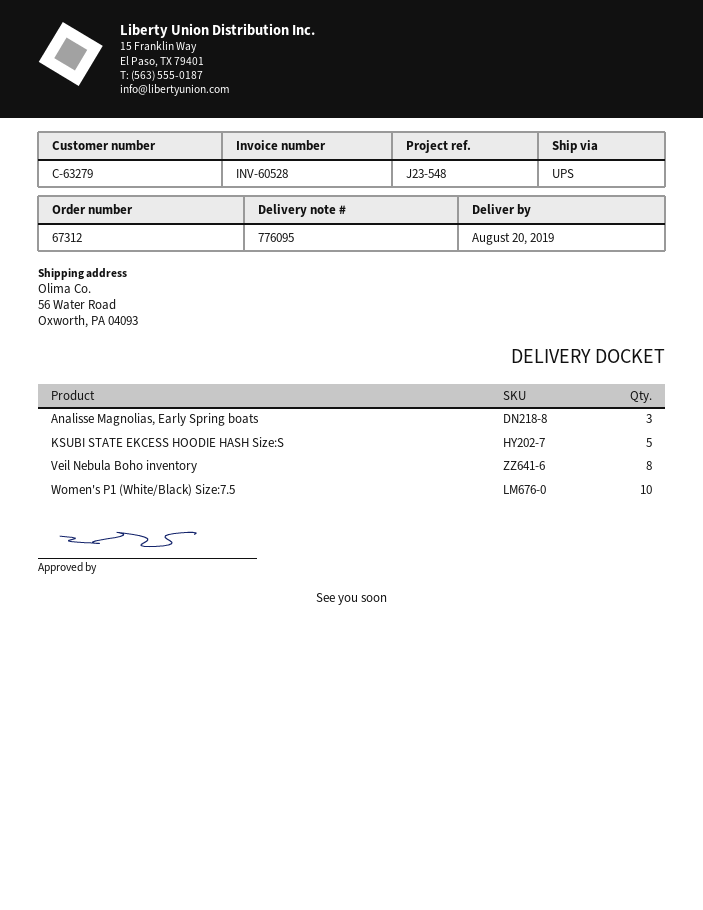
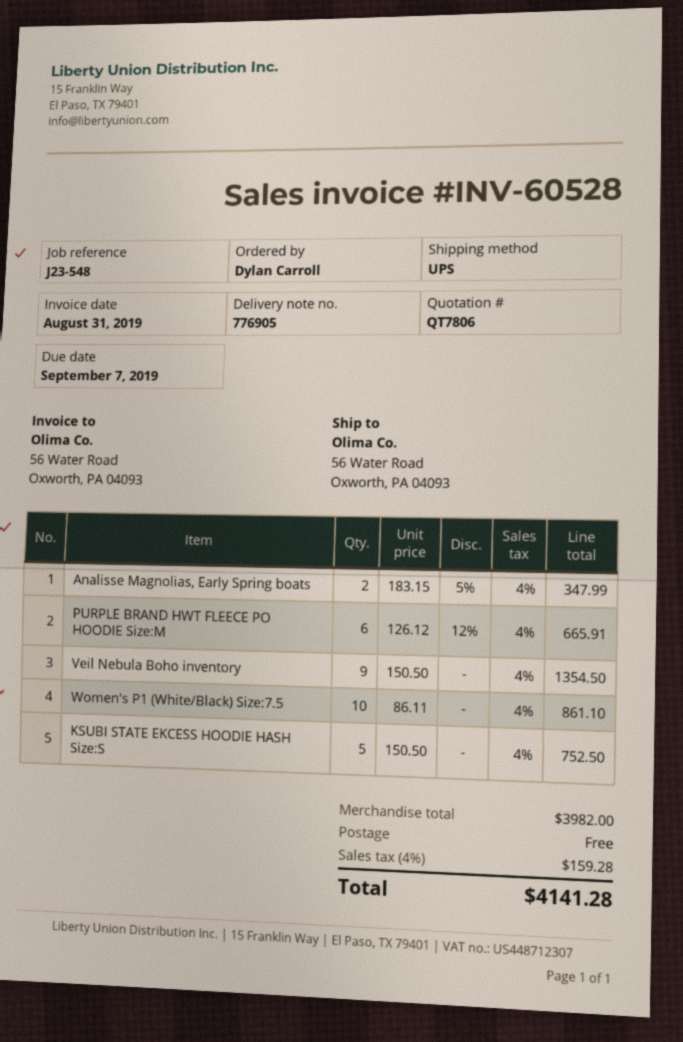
delivery note number: 776095 -> 776905
Analisse Magnolias, Early Spring boats: 3 -> 2
Veil Nebula Boho inventory: 8 -> 9
PURPLE BRAND HWT FLEECE PO HOODIE Size:M: none -> 6

